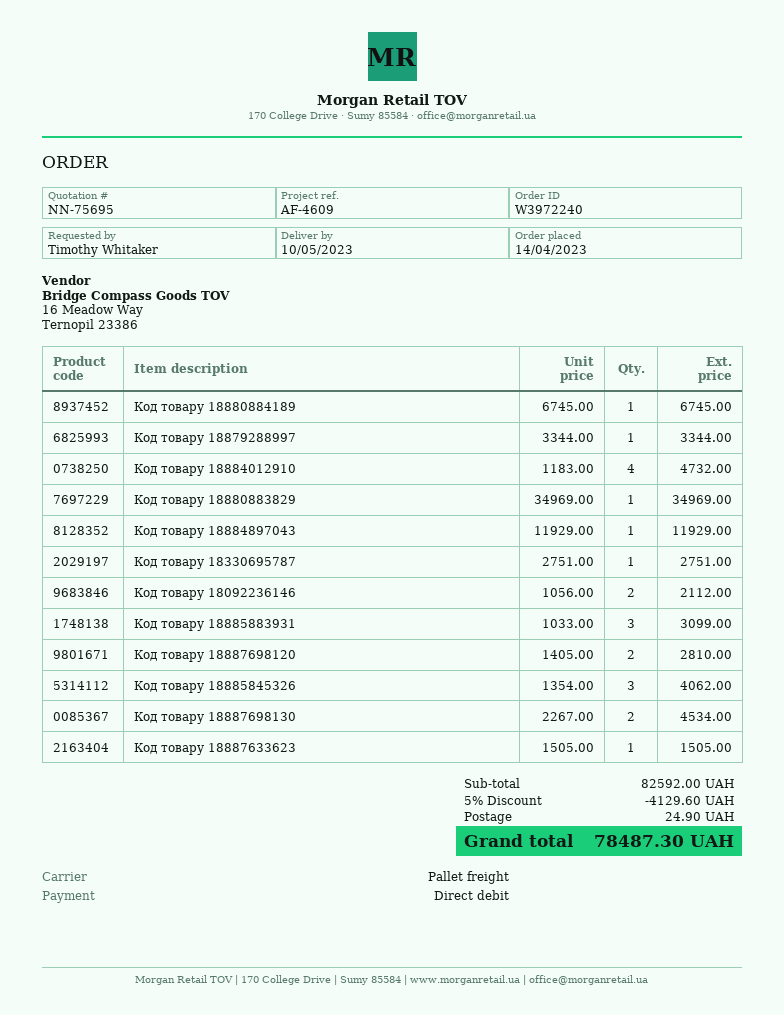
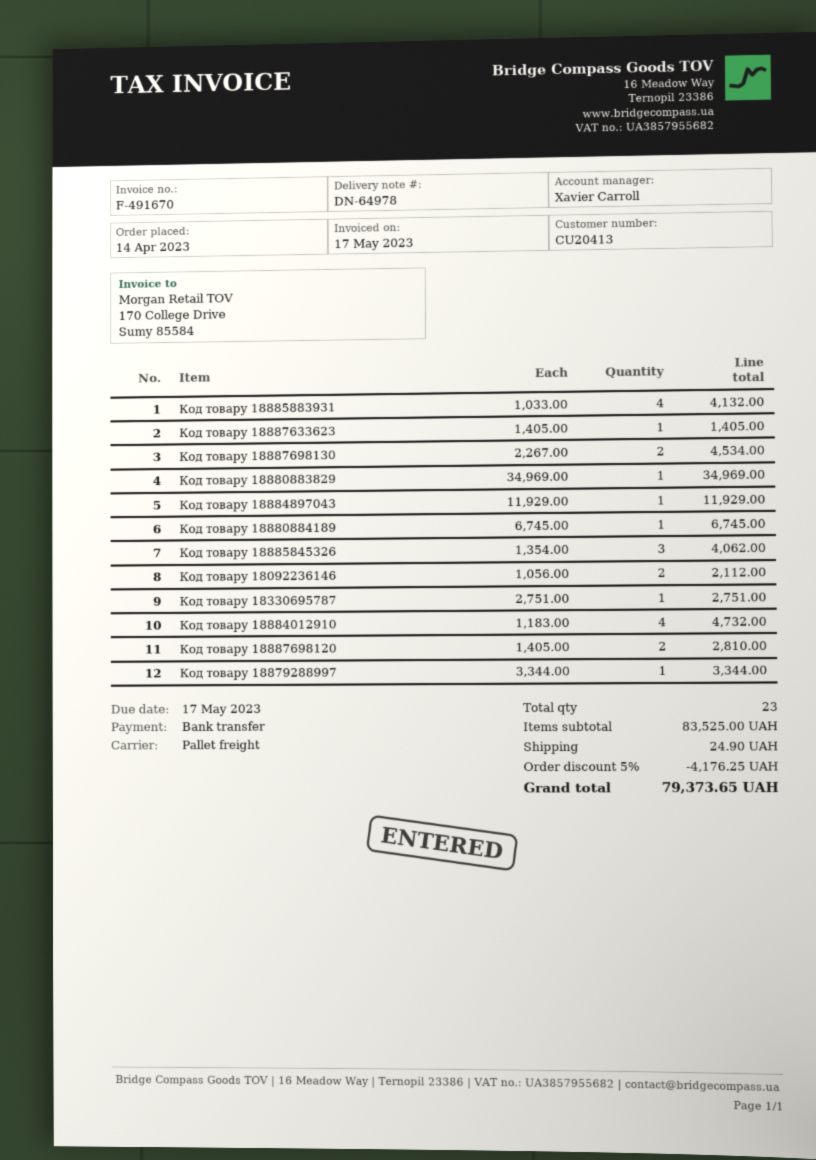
payment method: direct debit -> bank transfer
Код товару 18885883931: 3 x 1033.00 = 3099.00 -> 4 x 1033.00 = 4132.00
Код товару 18887633623: 1 x 1505.00 = 1505.00 -> 1 x 1405.00 = 1405.00
subtotal: 82592.00 -> 83525.00
discount: 5% = 4129.60 -> 5% = 4176.25
total: 78487.30 -> 79373.65

